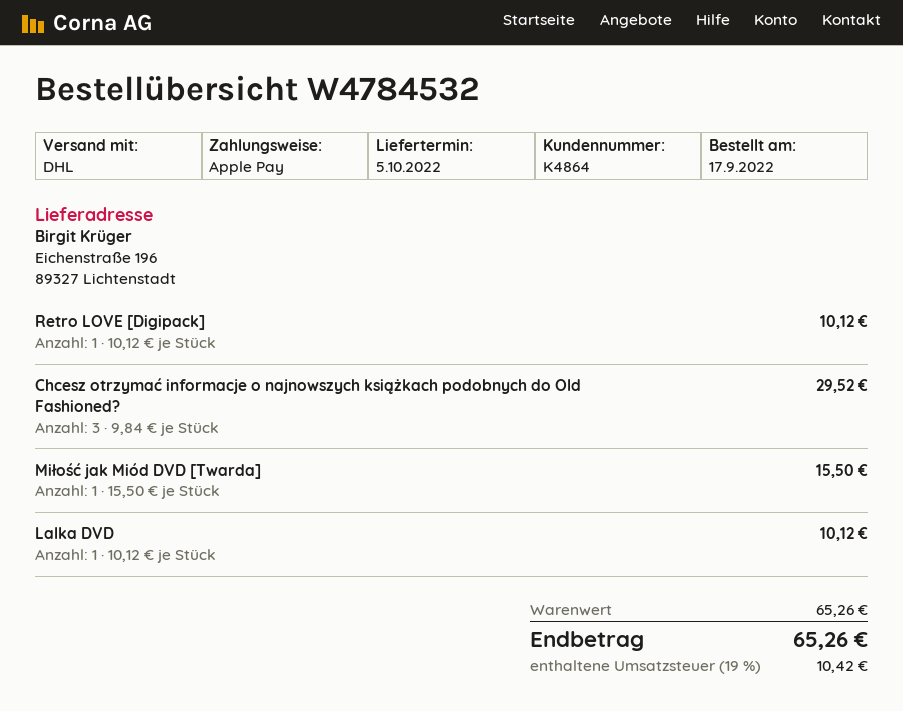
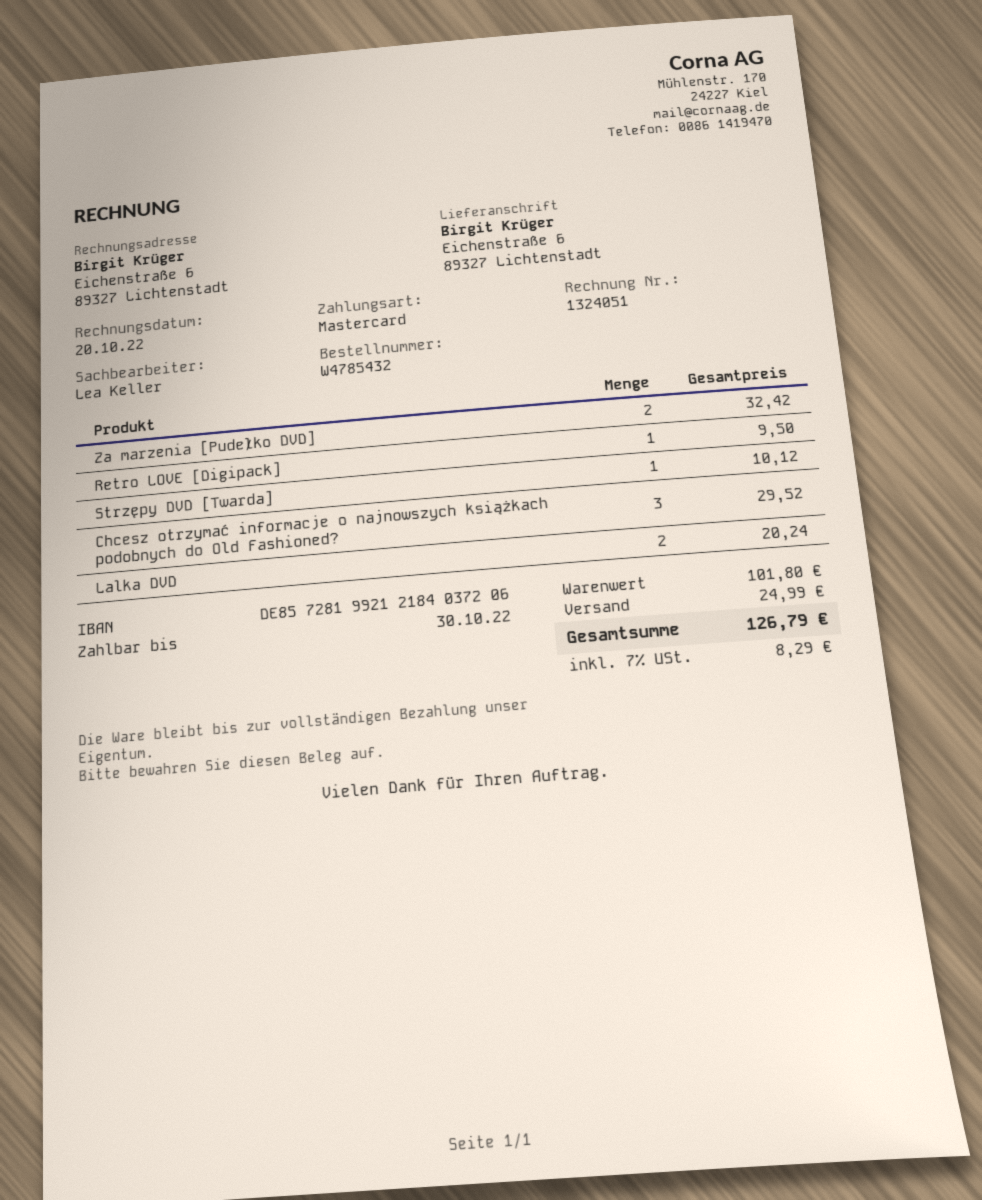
order number: W4784532 -> W4785432
payment method: Apple Pay -> Mastercard
ship to: Eichenstraße 196, 89327 Lichtenstadt -> Eichenstraße 6, 89327 Lichtenstadt
Retro LOVE [Digipack]: 1 for 10.12 -> 1 for 9.50
Miłość jak Miód DVD [Twarda]: 1 for 15.50 -> none
Lalka DVD: 1 for 10.12 -> 2 for 20.24
Za marzenia [Pudełko DVD]: none -> 2 for 32.42
Strzępy DVD [Twarda]: none -> 1 for 10.12
subtotal: 65.26 -> 101.80
shipping: none -> 24.99
tax: 19% = 10.42 -> 7% = 8.29
total: 65.26 -> 126.79

